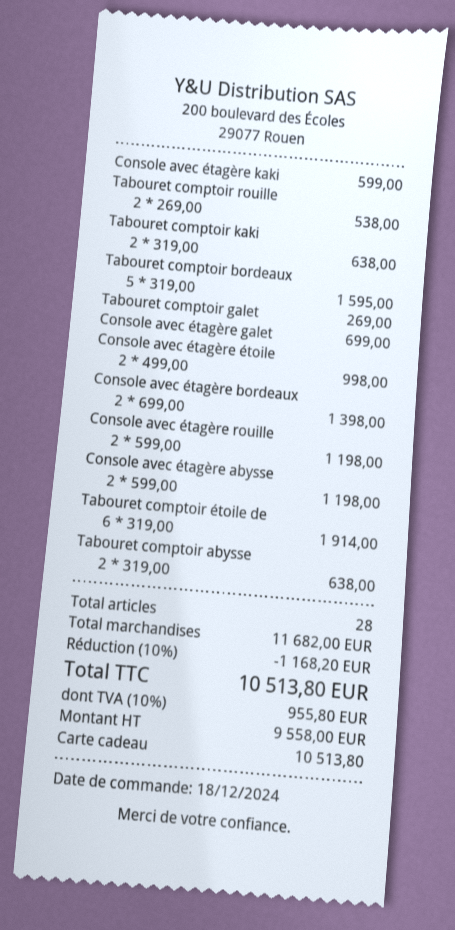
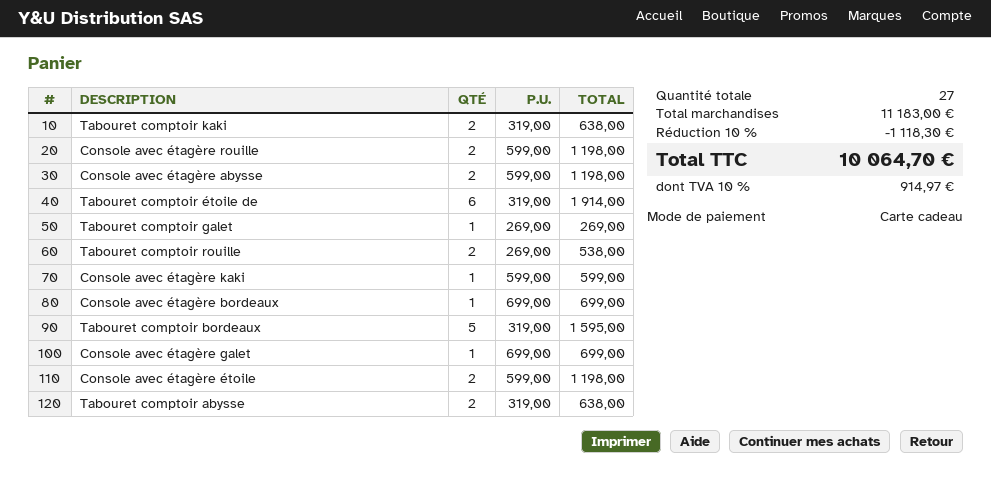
Console avec étagère étoile: 2 x 499.00 = 998.00 -> 2 x 599.00 = 1198.00
Console avec étagère bordeaux: 2 x 699.00 = 1398.00 -> 1 x 699.00 = 699.00
total quantity: 28 -> 27
subtotal: 11682.00 -> 11183.00
discount: 10% = 1168.20 -> 10% = 1118.30
tax: 10% = 955.80 -> 10% = 914.97
total: 10513.80 -> 10064.70

